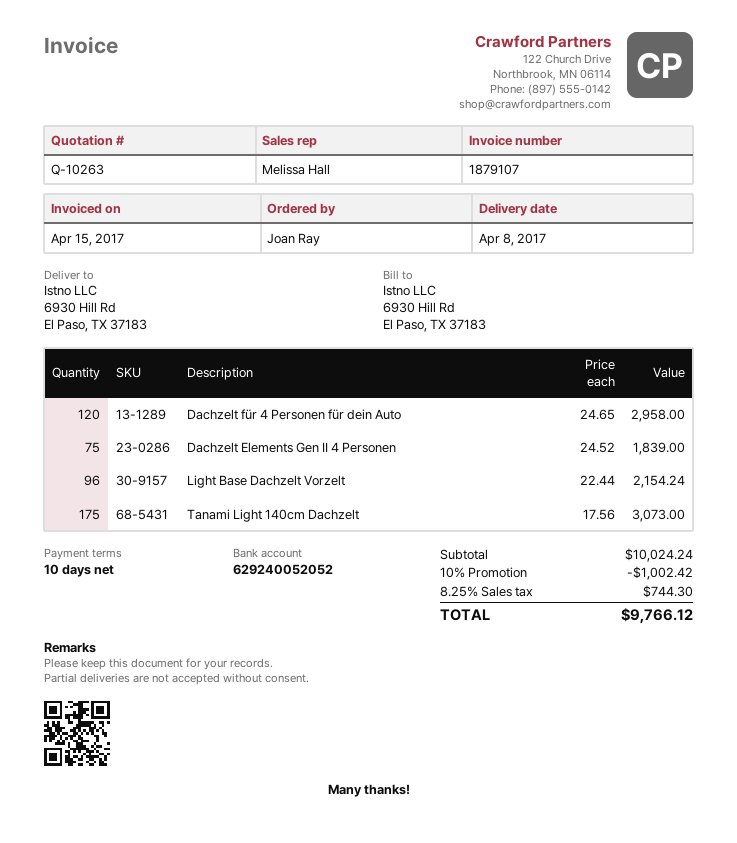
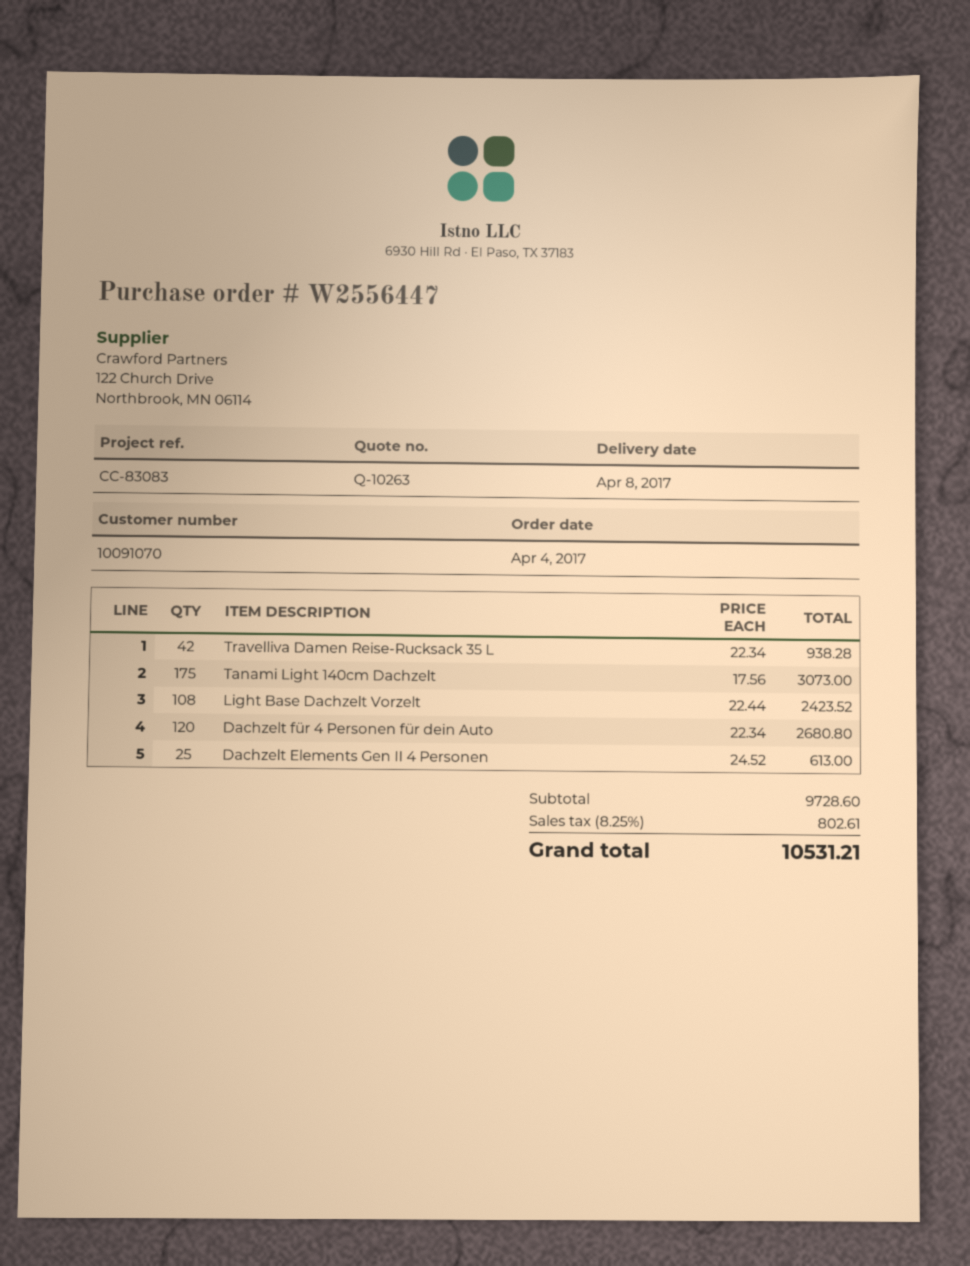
Dachzelt für 4 Personen für dein Auto: 120 x 24.65 = 2958.00 -> 120 x 22.34 = 2680.80
Dachzelt Elements Gen II 4 Personen: 75 x 24.52 = 1839.00 -> 25 x 24.52 = 613.00
Light Base Dachzelt Vorzelt: 96 x 22.44 = 2154.24 -> 108 x 22.44 = 2423.52
Travelliva Damen Reise-Rucksack 35 L: none -> 42 x 22.34 = 938.28
subtotal: 10024.24 -> 9728.60
discount: 10% = 1002.42 -> none
tax: 8.25% = 744.30 -> 8.25% = 802.61
total: 9766.12 -> 10531.21

